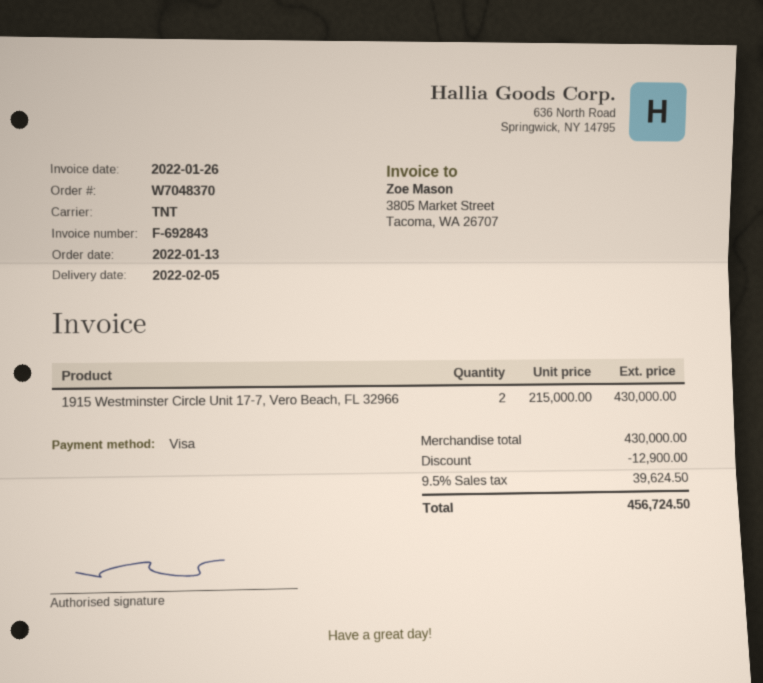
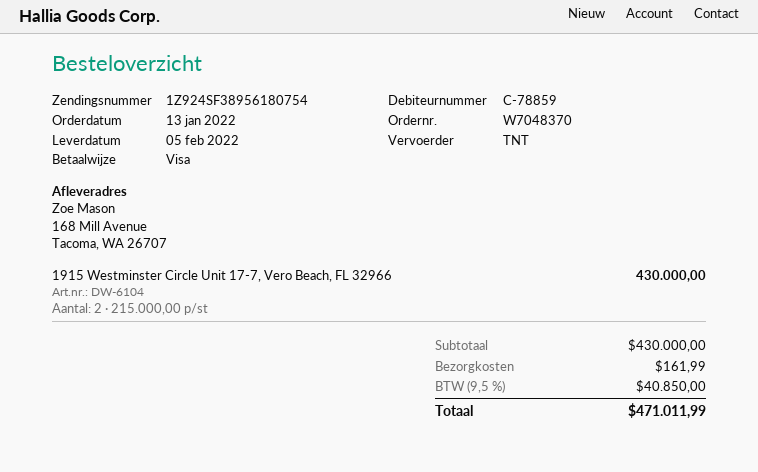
discount: 12900.00 -> none
shipping: none -> 161.99
tax: 9.5% = 39624.50 -> 9.5% = 40850.00
total: 456724.50 -> 471011.99

